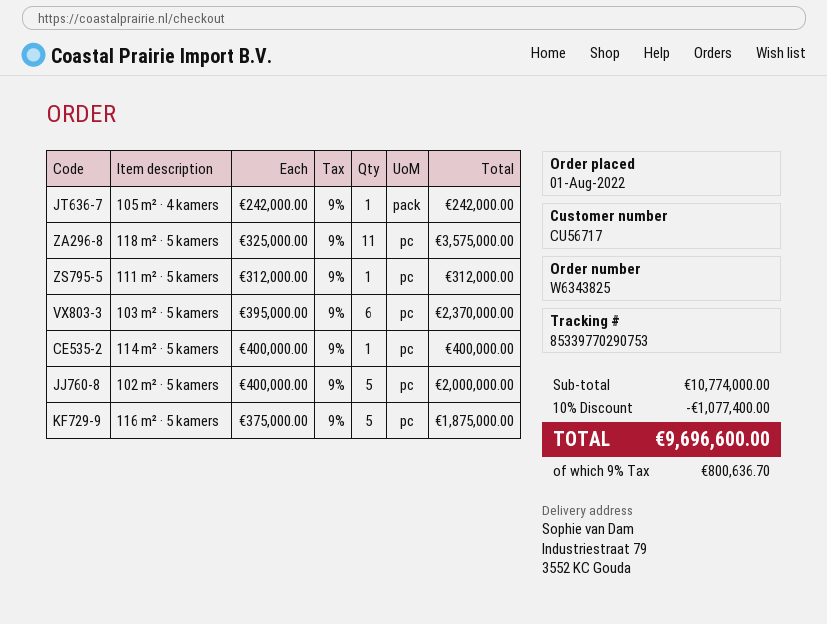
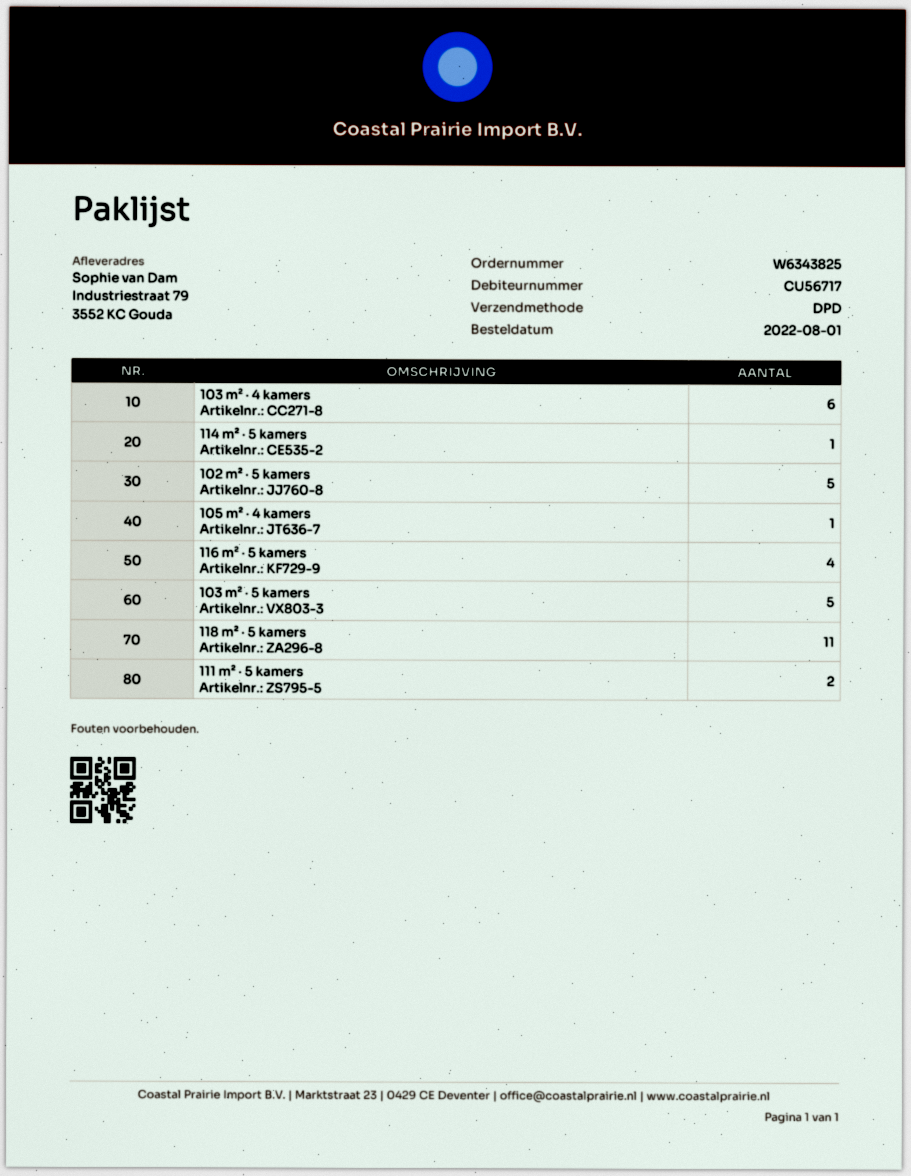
111 m² · 5 kamers: 1 -> 2
103 m² · 5 kamers: 6 -> 5
116 m² · 5 kamers: 5 -> 4
103 m² · 4 kamers: none -> 6

